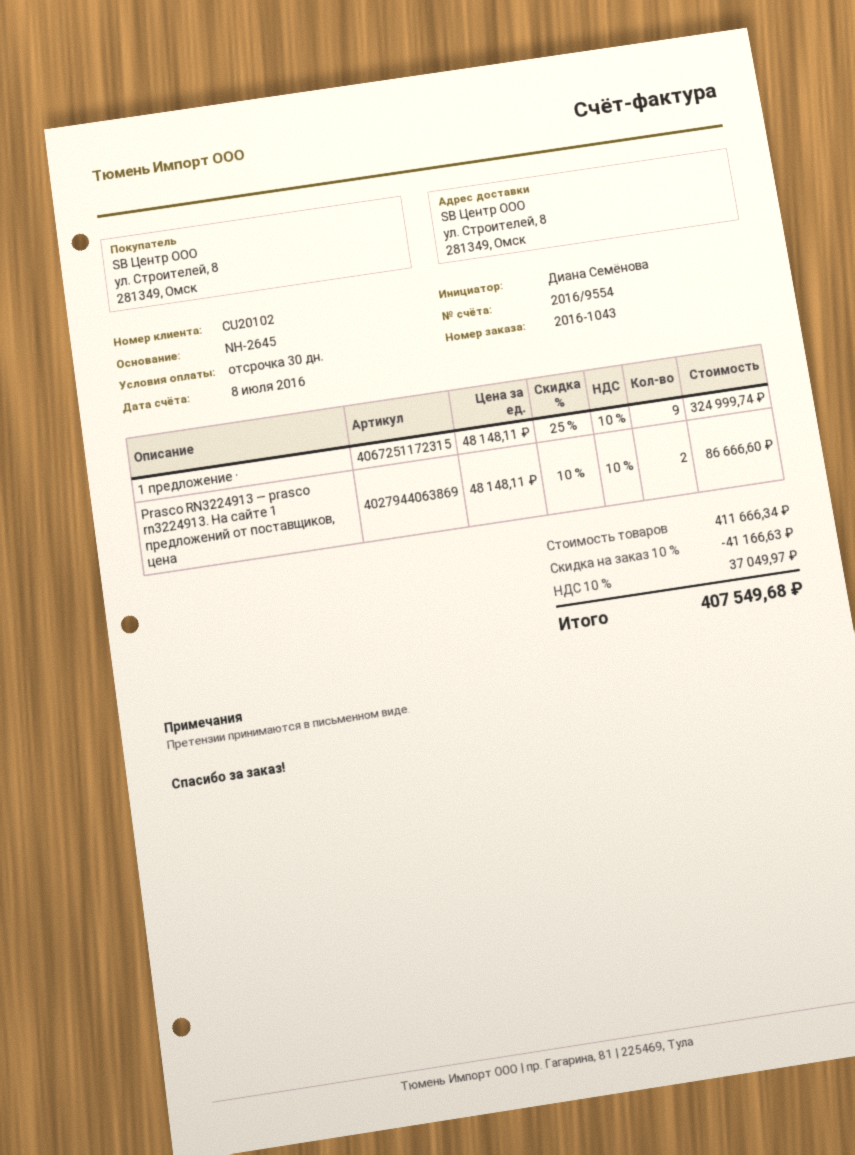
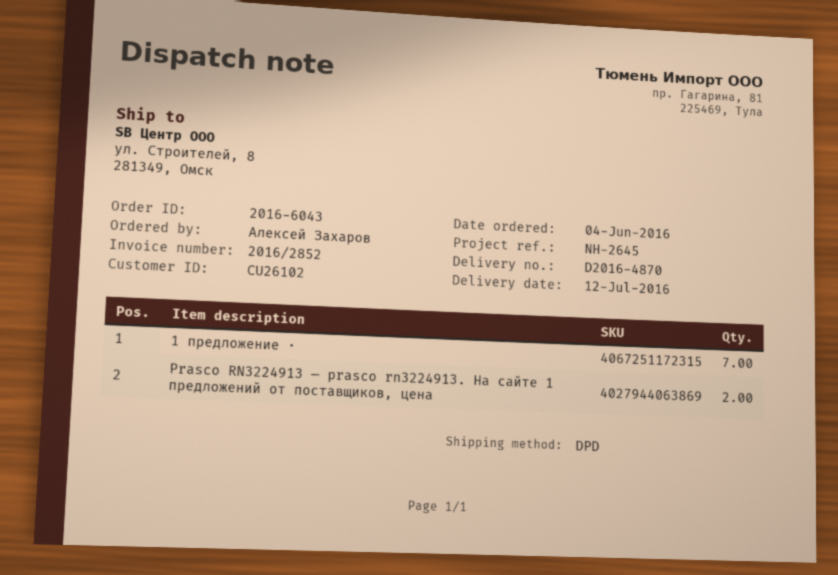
order number: 2016-1043 -> 2016-6043
invoice number: 2016/9554 -> 2016/2852
customer number: CU20102 -> CU26102
ordered by: Диана Семёнова -> Алексей Захаров
1 предложение ·: 9 -> 7

